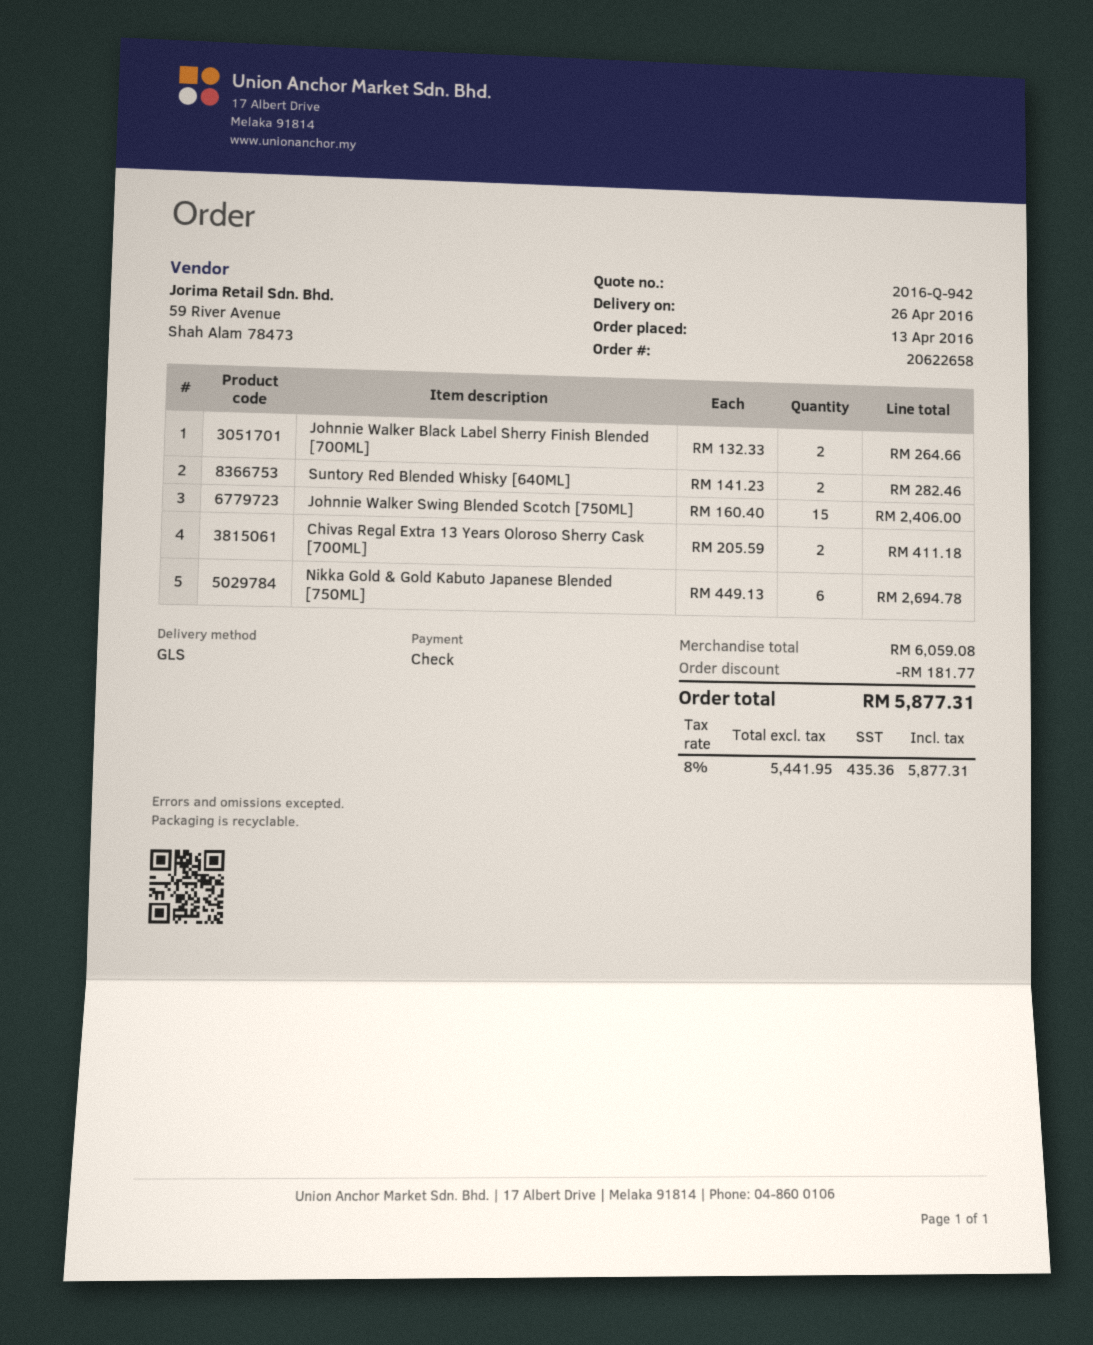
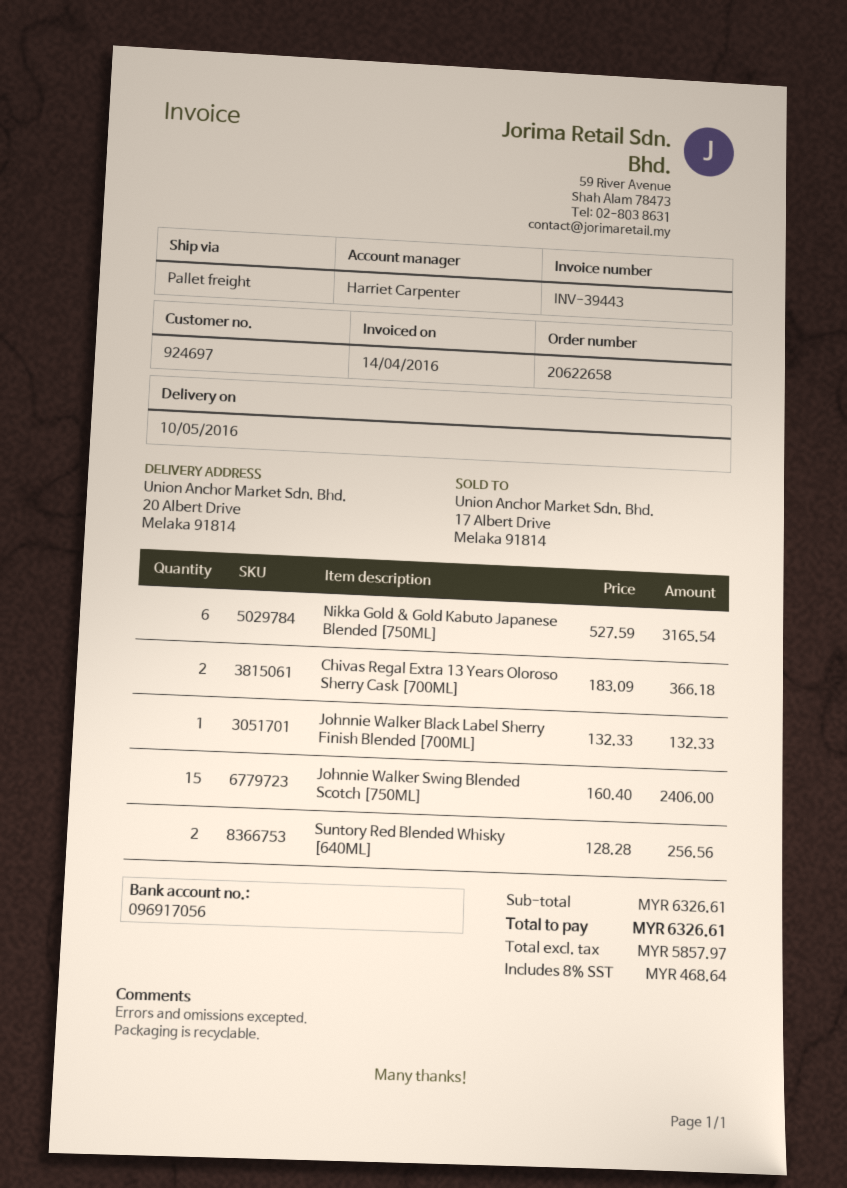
delivery date: 2016-04-26 -> 2016-05-10
shipping method: GLS -> pallet freight
Johnnie Walker Black Label Sherry Finish Blended [700ML]: 2 x 132.33 = 264.66 -> 1 x 132.33 = 132.33
Suntory Red Blended Whisky [640ML]: 2 x 141.23 = 282.46 -> 2 x 128.28 = 256.56
Chivas Regal Extra 13 Years Oloroso Sherry Cask [700ML]: 2 x 205.59 = 411.18 -> 2 x 183.09 = 366.18
Nikka Gold & Gold Kabuto Japanese Blended [750ML]: 6 x 449.13 = 2694.78 -> 6 x 527.59 = 3165.54
subtotal: 6059.08 -> 6326.61
discount: 181.77 -> none
net: 5441.95 -> 5857.97
tax: 8% = 435.36 -> 8% = 468.64
total: 5877.31 -> 6326.61

